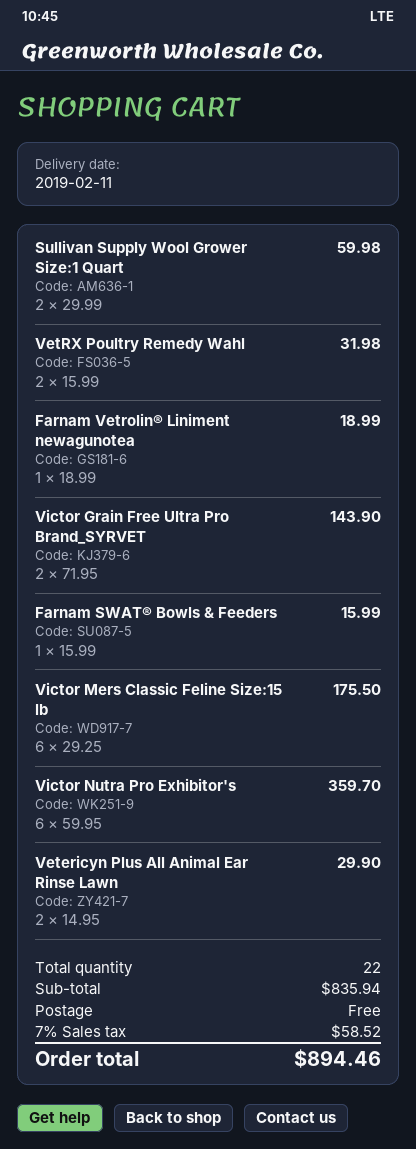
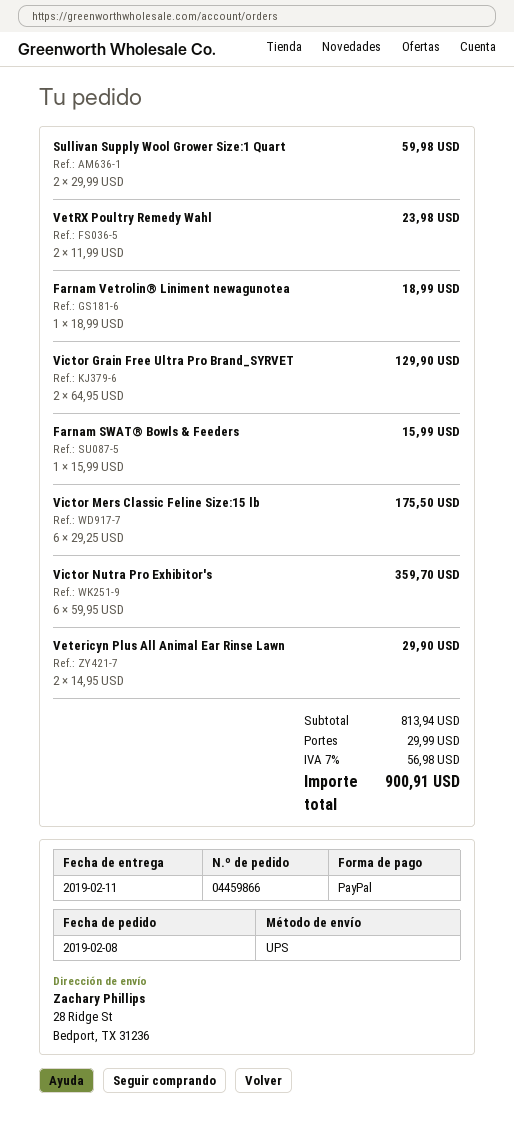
VetRX Poultry Remedy Wahl: 2 x 15.99 = 31.98 -> 2 x 11.99 = 23.98
Victor Grain Free Ultra Pro Brand_SYRVET: 2 x 71.95 = 143.90 -> 2 x 64.95 = 129.90
subtotal: 835.94 -> 813.94
shipping: 0.00 -> 29.99
tax: 7% = 58.52 -> 7% = 56.98
total: 894.46 -> 900.91

